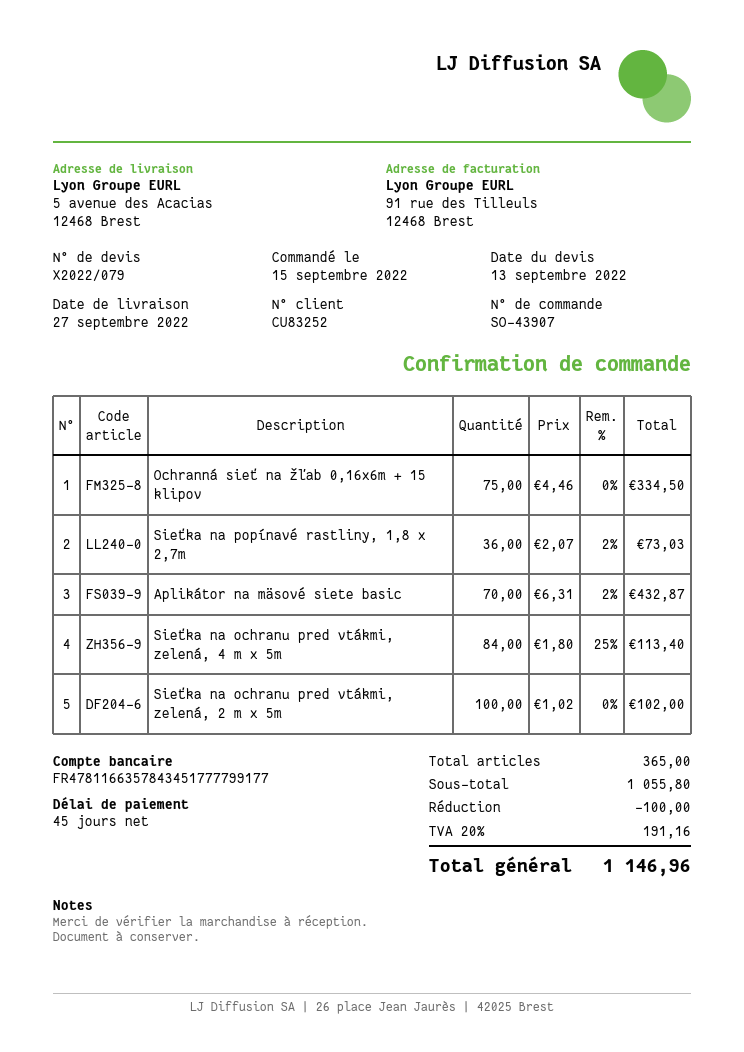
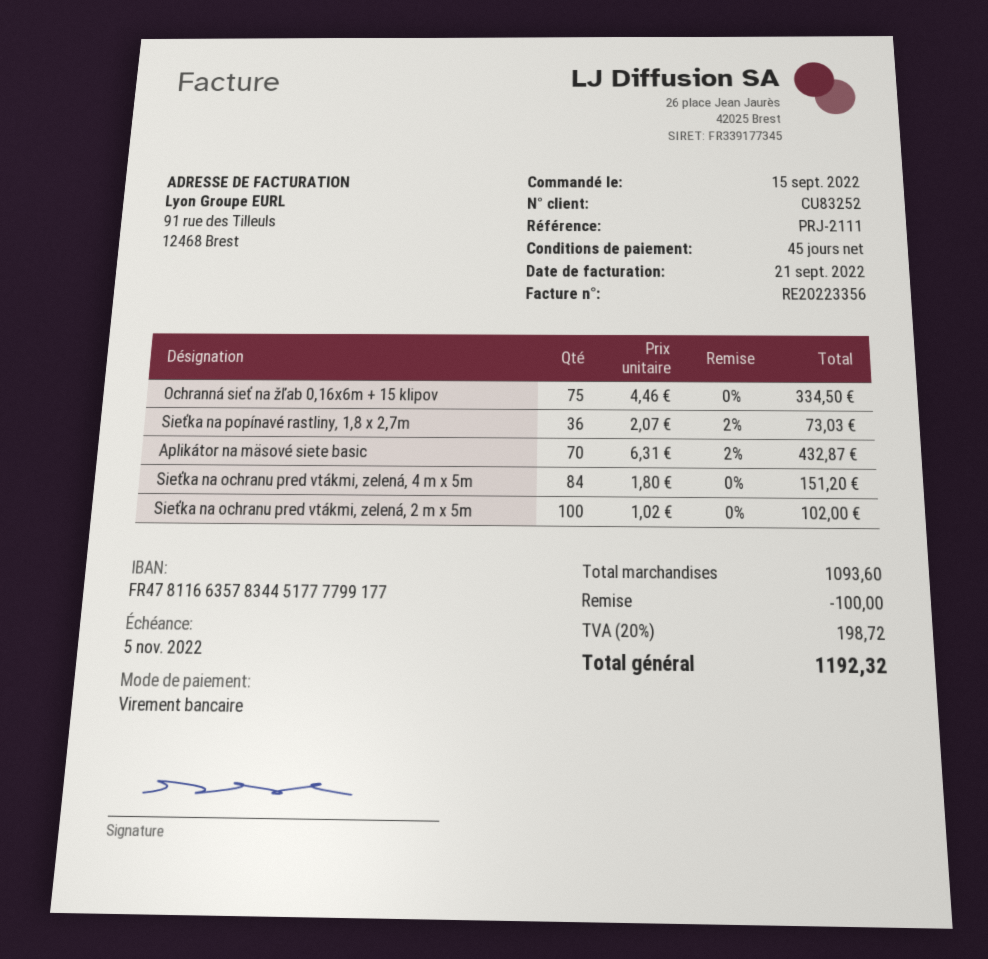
bank account: FR4781166357843451777799177 -> FR4781166357834451777799177
Sieťka na ochranu pred vtákmi, zelená, 4 m x 5m: 84 x 1.80 - 25% = 113.40 -> 84 x 1.80 = 151.20
subtotal: 1055.80 -> 1093.60
tax: 20% = 191.16 -> 20% = 198.72
total: 1146.96 -> 1192.32

